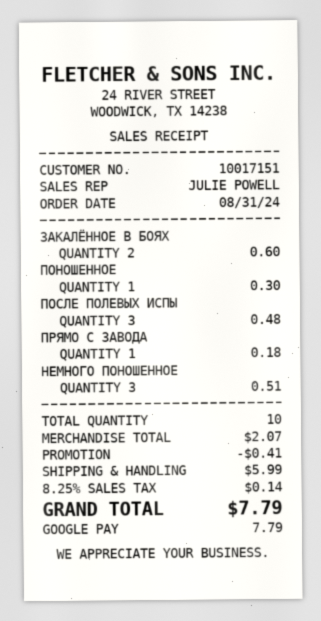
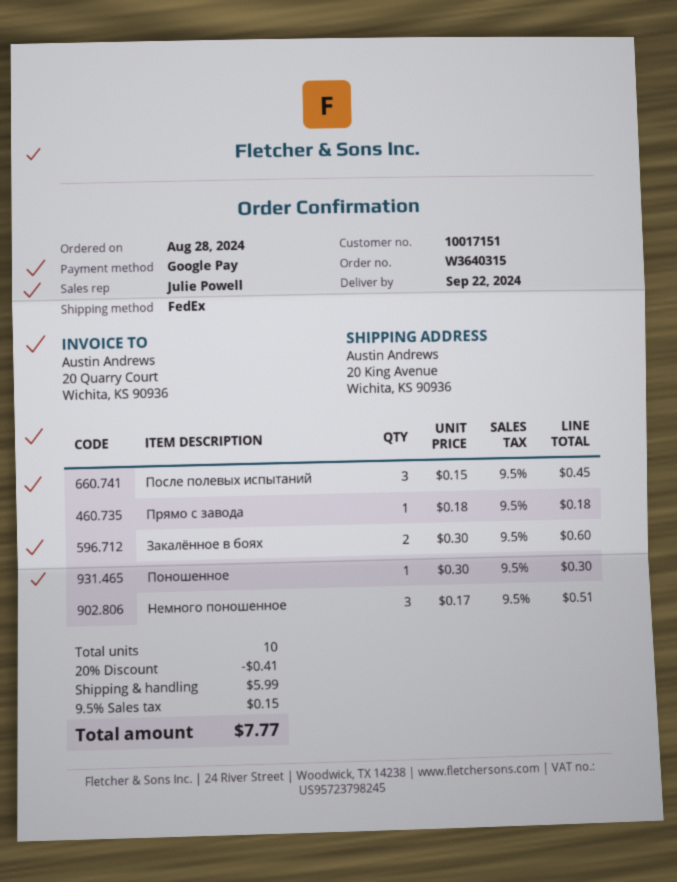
order date: 2024-08-31 -> 2024-08-28
ПОСЛЕ ПОЛЕВЫХ ИСПЫ: 3 for 0.48 -> 3 for 0.45
tax: 8.25% = 0.14 -> 9.5% = 0.15
total: 7.79 -> 7.77

